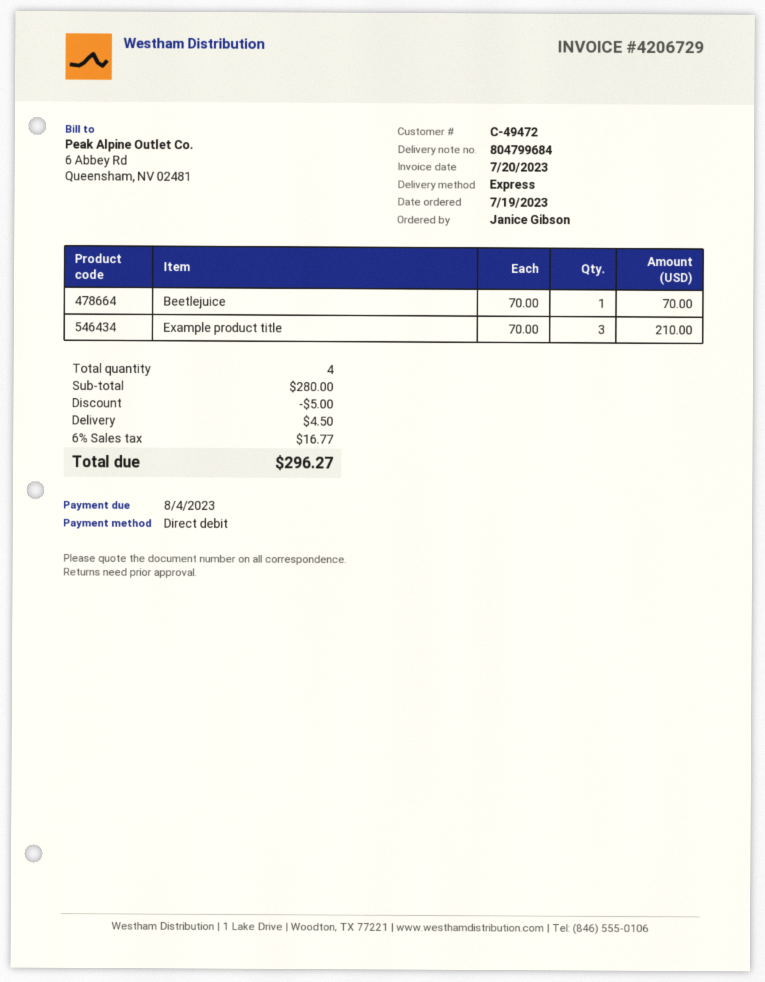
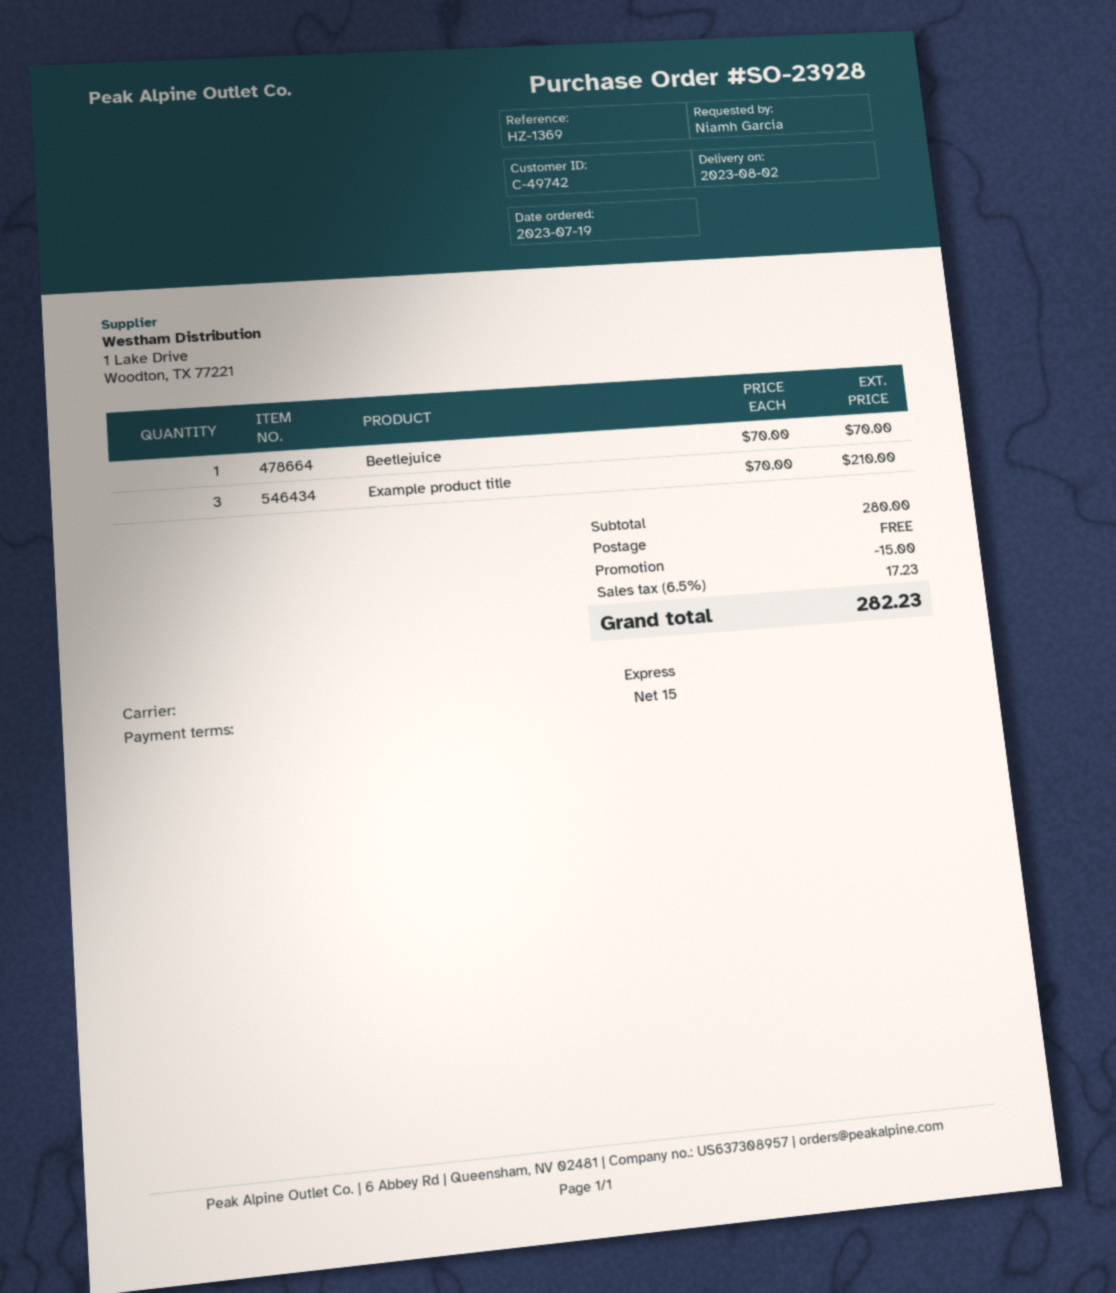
customer number: C-49472 -> C-49742
ordered by: Janice Gibson -> Niamh Garcia
discount: 5.00 -> 15.00
shipping: 4.50 -> 0.00
tax: 6% = 16.77 -> 6.5% = 17.23
total: 296.27 -> 282.23

